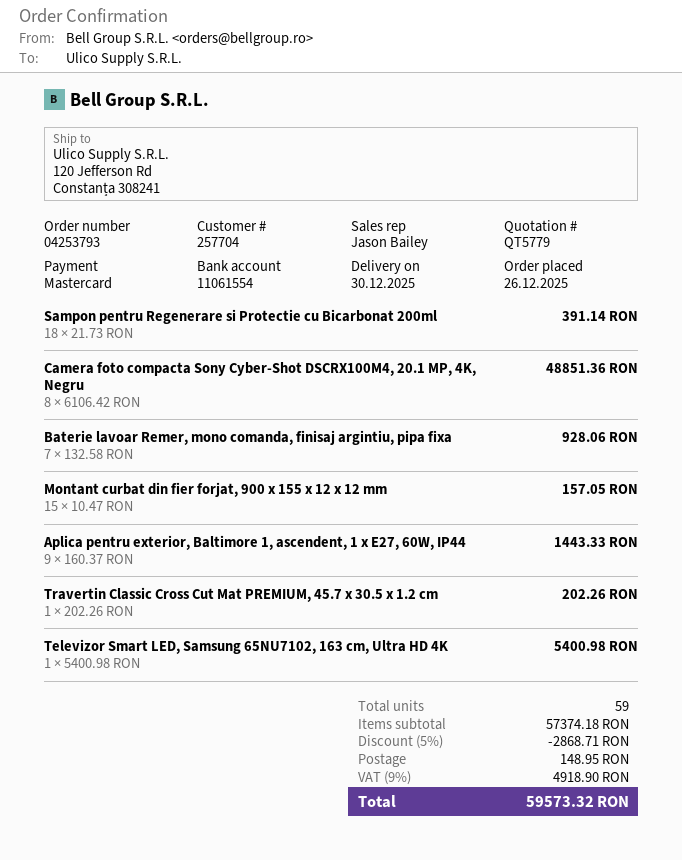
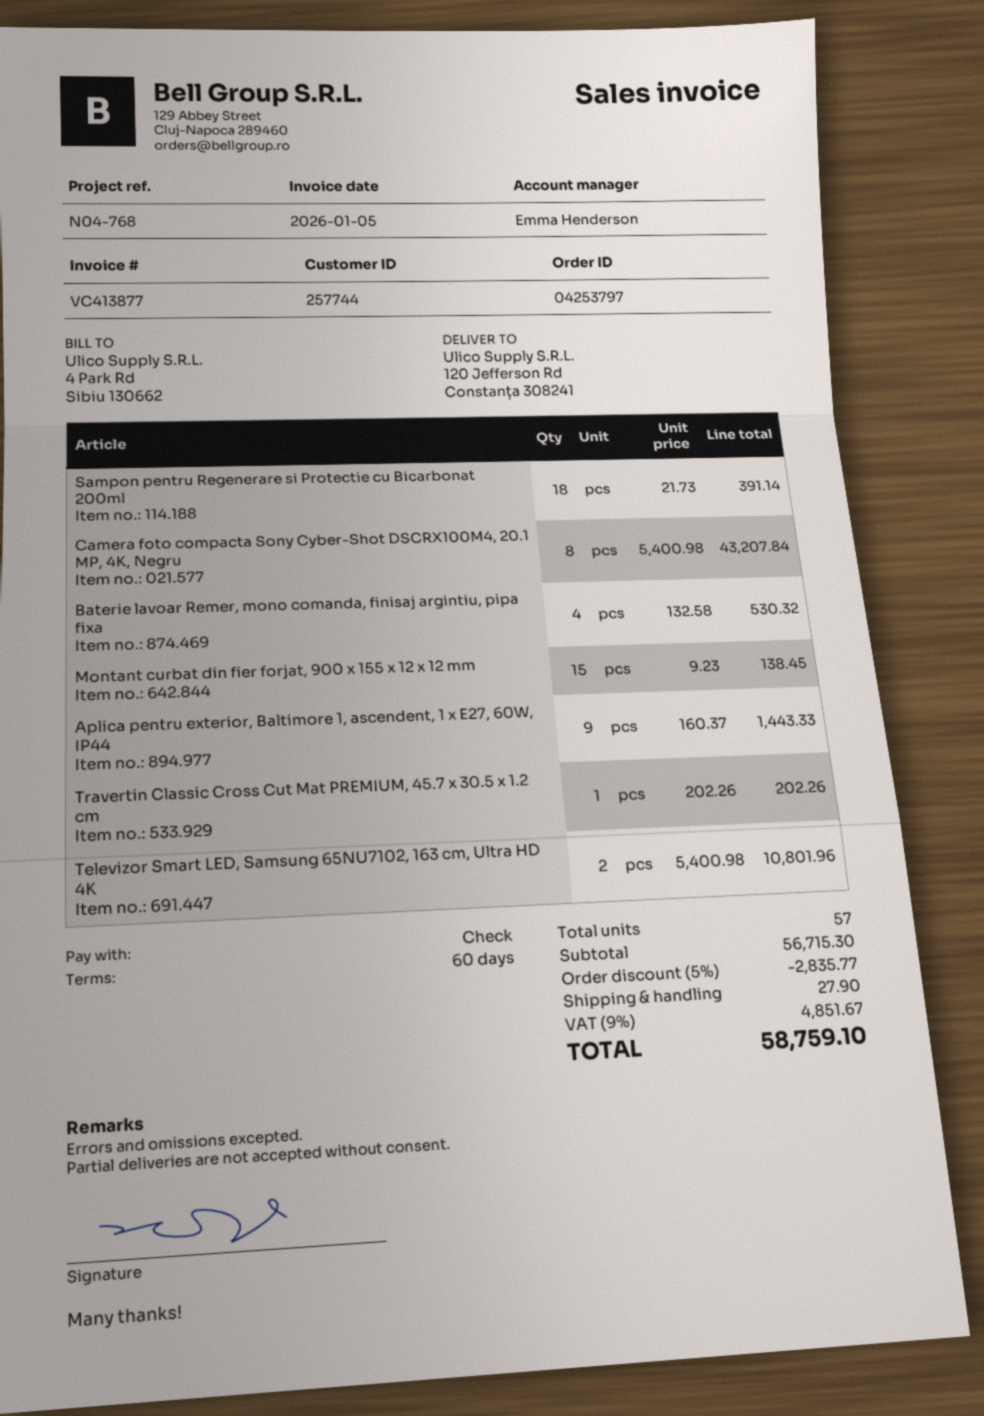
order number: 04253793 -> 04253797
customer number: 257704 -> 257744
sales rep: Jason Bailey -> Emma Henderson
payment method: Mastercard -> cheque
Camera foto compacta Sony Cyber-Shot DSCRX100M4, 20.1 MP, 4K, Negru: 8 x 6106.42 = 48851.36 -> 8 x 5400.98 = 43207.84
Baterie lavoar Remer, mono comanda, finisaj argintiu, pipa fixa: 7 x 132.58 = 928.06 -> 4 x 132.58 = 530.32
Montant curbat din fier forjat, 900 x 155 x 12 x 12 mm: 15 x 10.47 = 157.05 -> 15 x 9.23 = 138.45
Televizor Smart LED, Samsung 65NU7102, 163 cm, Ultra HD 4K: 1 x 5400.98 = 5400.98 -> 2 x 5400.98 = 10801.96
total quantity: 59 -> 57
subtotal: 57374.18 -> 56715.30
discount: 5% = 2868.71 -> 5% = 2835.77
shipping: 148.95 -> 27.90
tax: 9% = 4918.90 -> 9% = 4851.67
total: 59573.32 -> 58759.10

